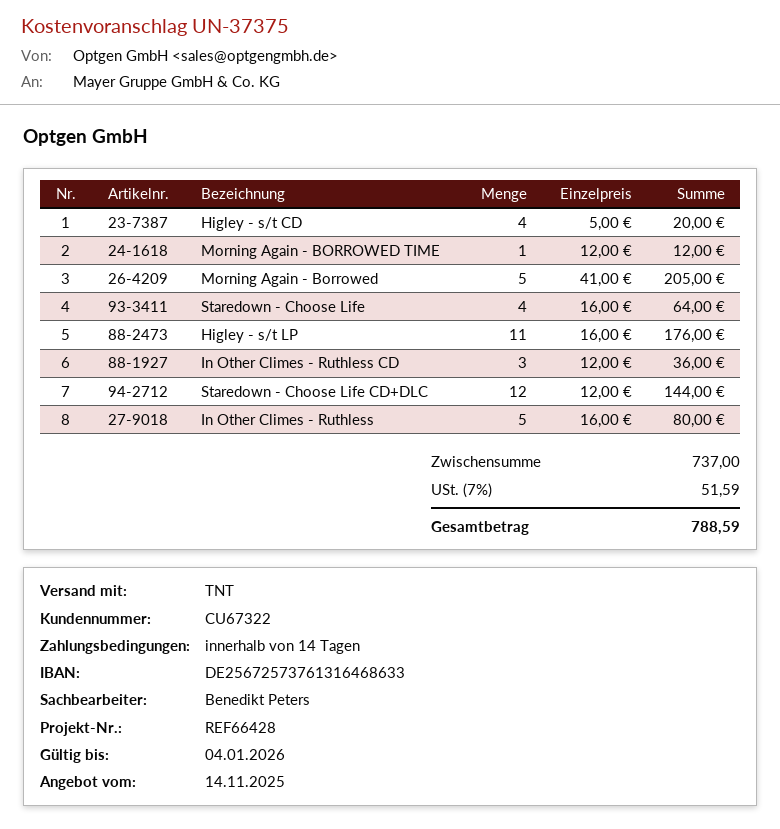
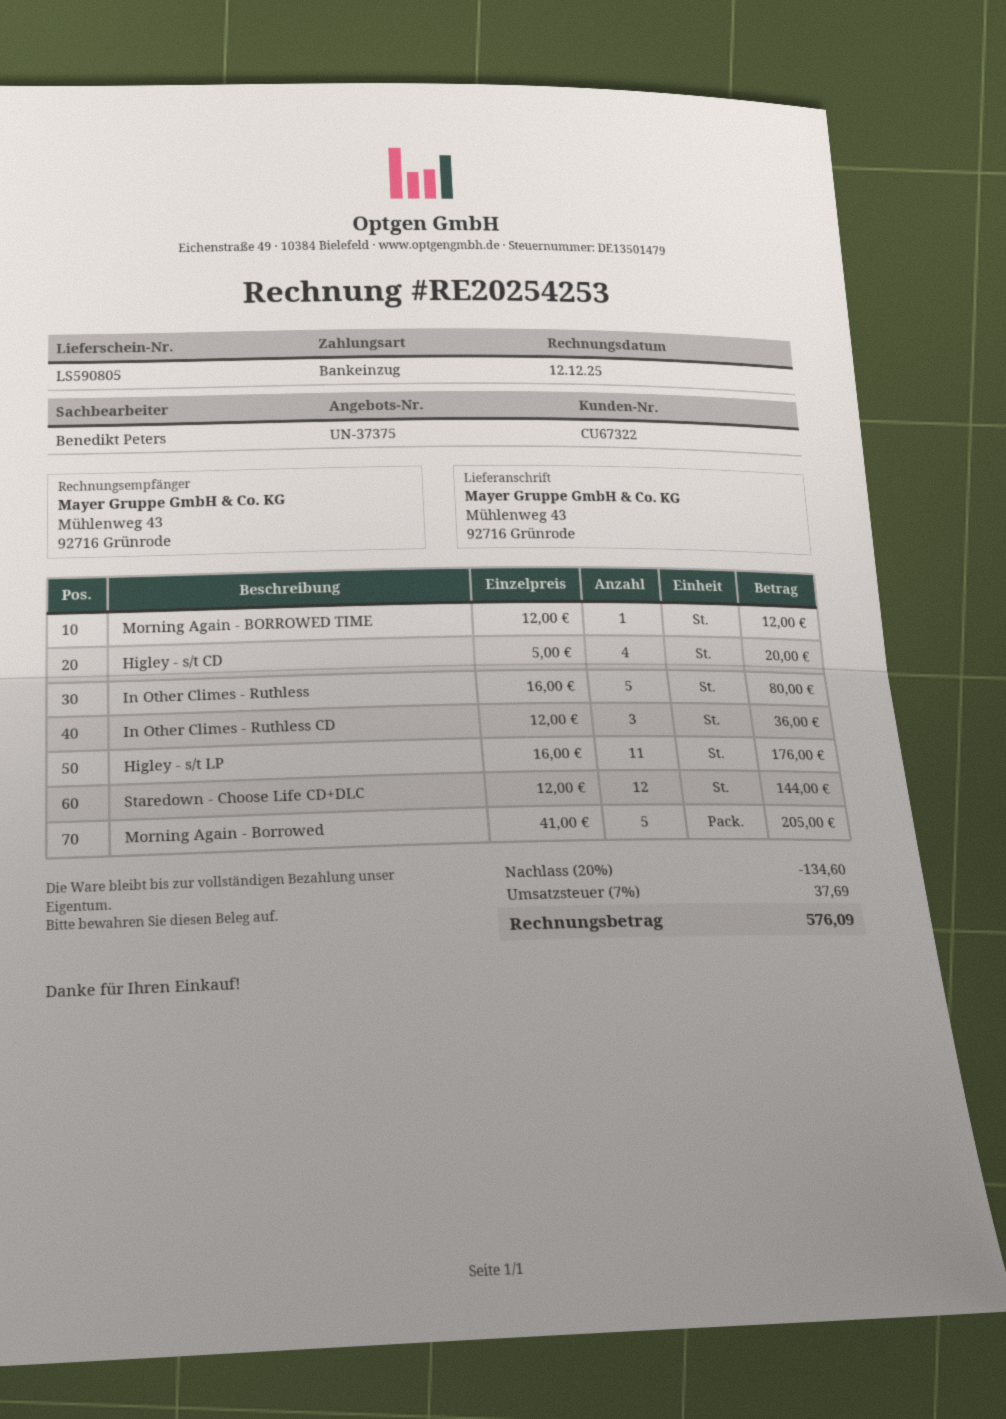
Staredown - Choose Life: 4 x 16.00 = 64.00 -> none
discount: none -> 20% = 134.60
tax: 7% = 51.59 -> 7% = 37.69
total: 788.59 -> 576.09

